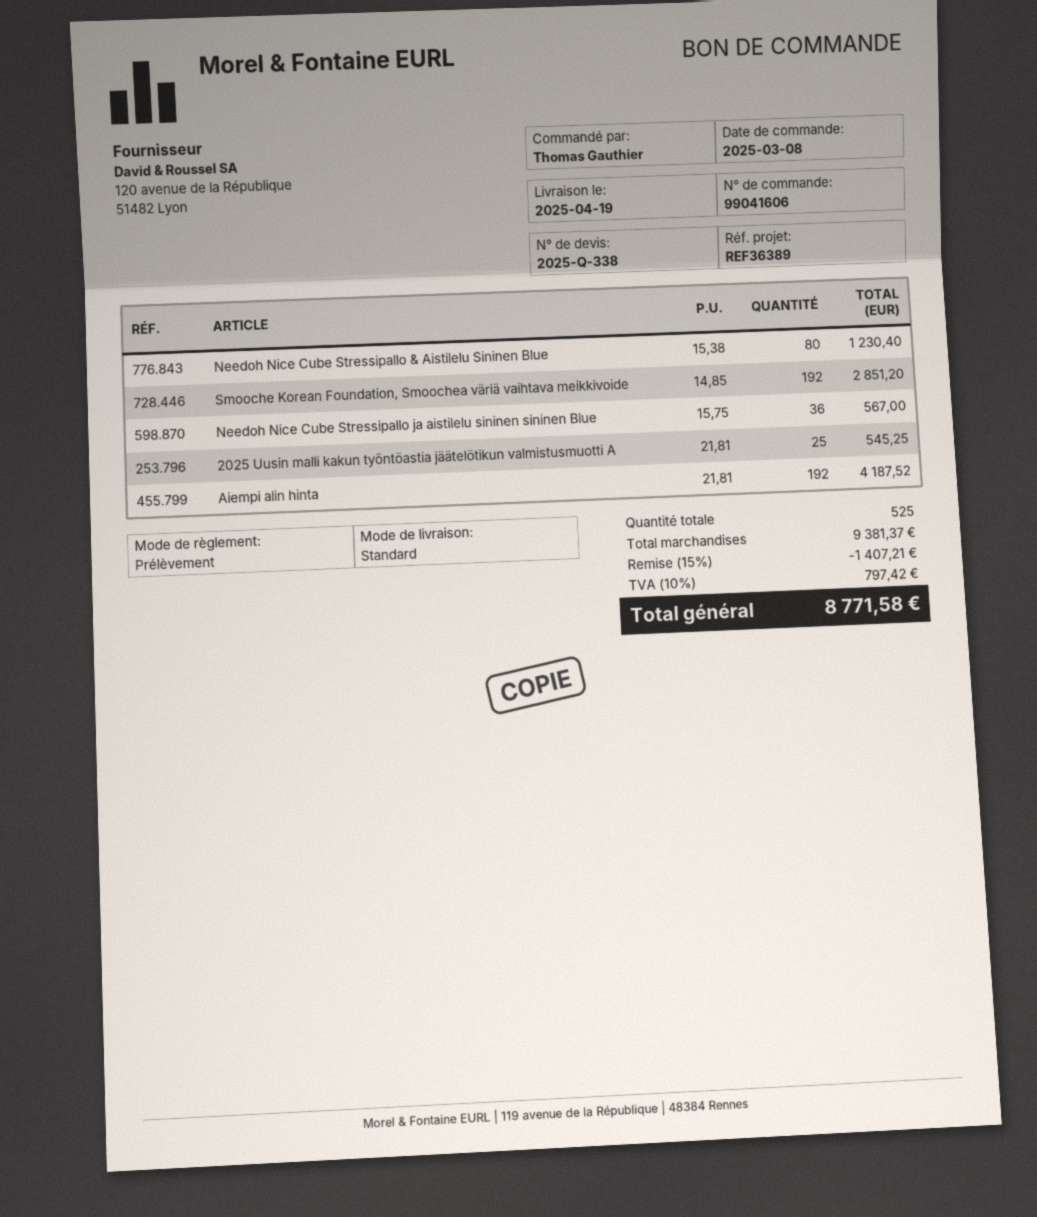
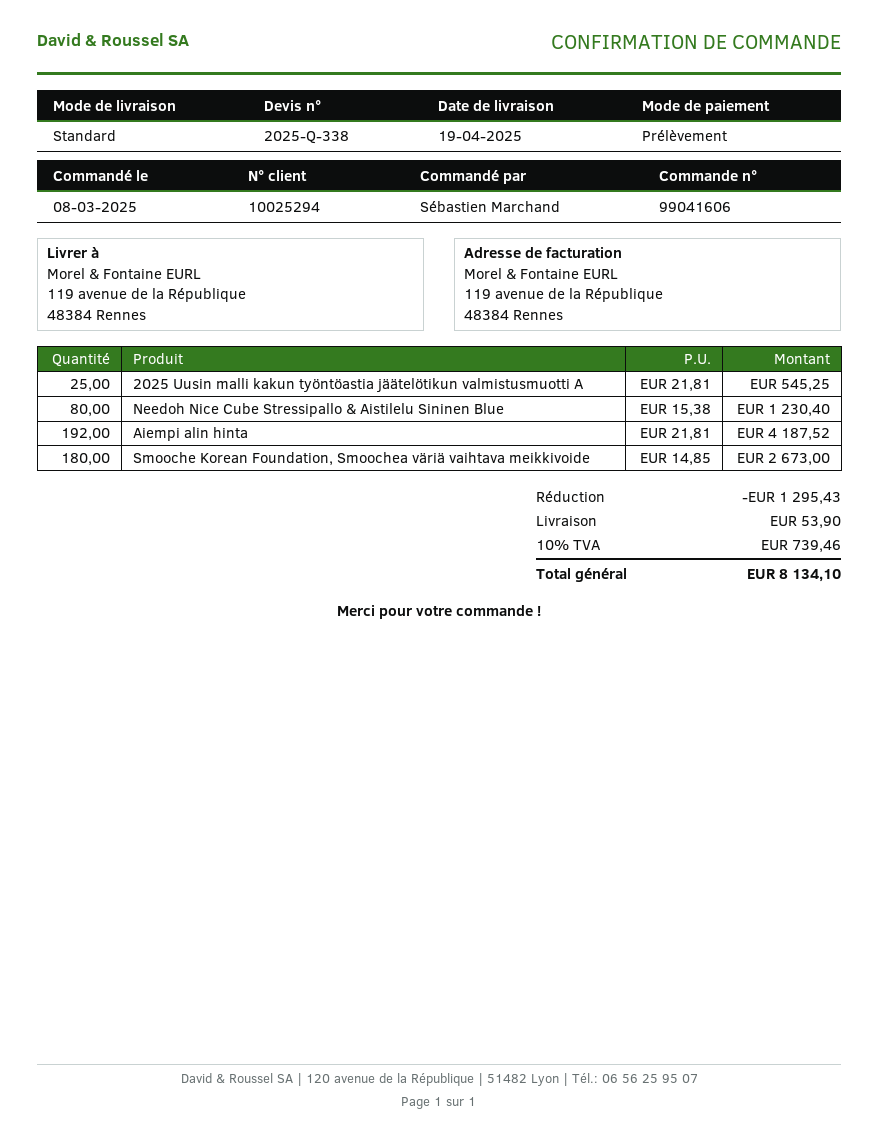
ordered by: Thomas Gauthier -> Sébastien Marchand
Smooche Korean Foundation, Smoochea väriä vaihtava meikkivoide: 192 x 14.85 = 2851.20 -> 180 x 14.85 = 2673.00
Needoh Nice Cube Stressipallo ja aistilelu sininen sininen Blue: 36 x 15.75 = 567.00 -> none
discount: 1407.21 -> 1295.43
shipping: none -> 53.90
tax: 10% = 797.42 -> 10% = 739.46
total: 8771.58 -> 8134.10

